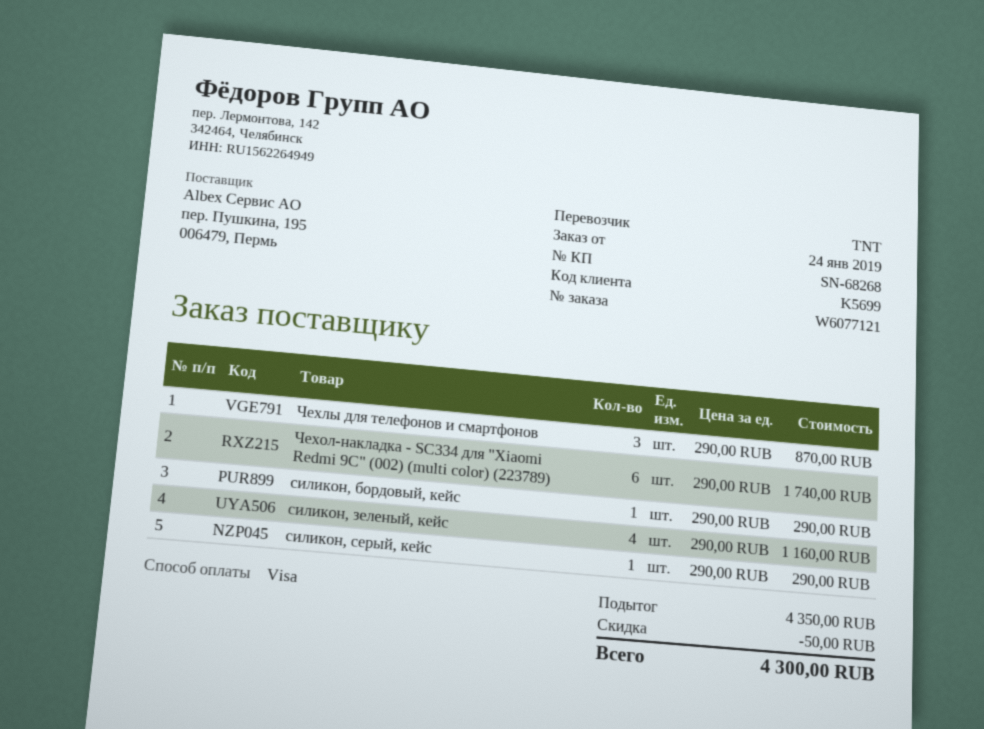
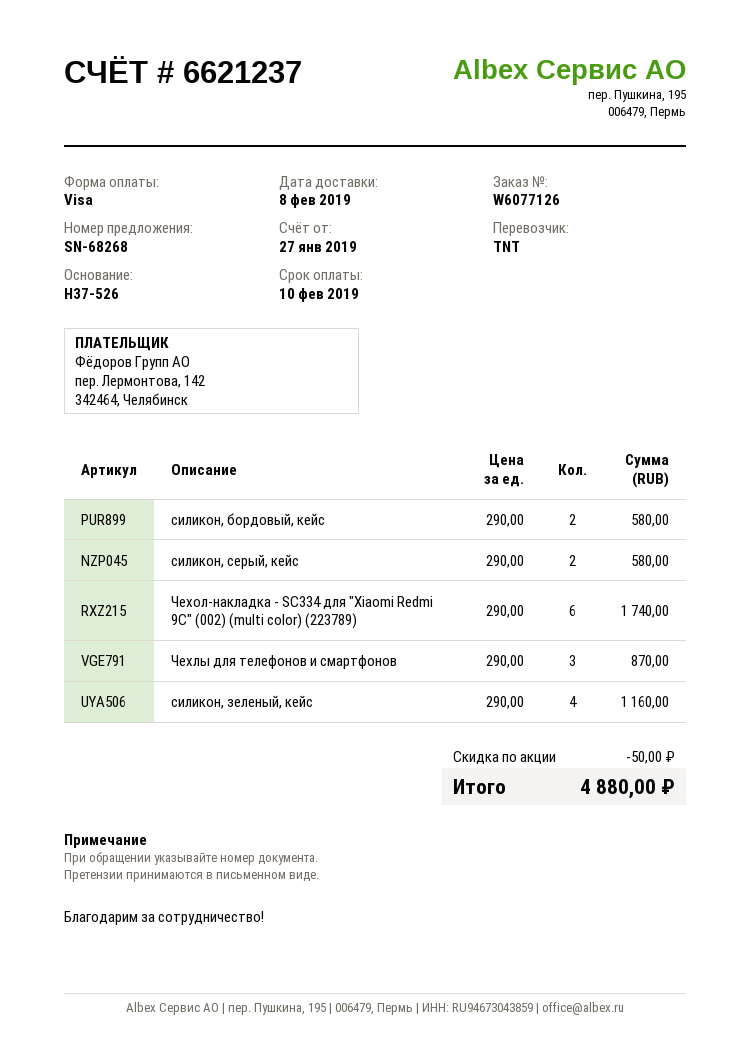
order number: W6077121 -> W6077126
силикон, бордовый, кейс: 1 x 290.00 = 290.00 -> 2 x 290.00 = 580.00
силикон, серый, кейс: 1 x 290.00 = 290.00 -> 2 x 290.00 = 580.00
total: 4300.00 -> 4880.00

